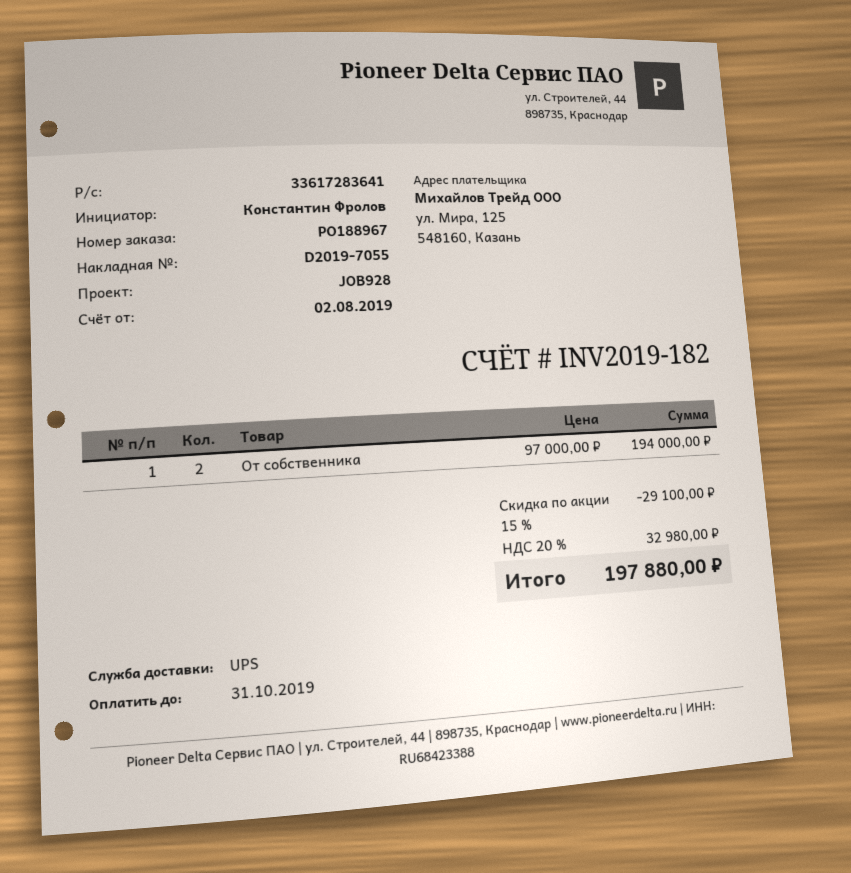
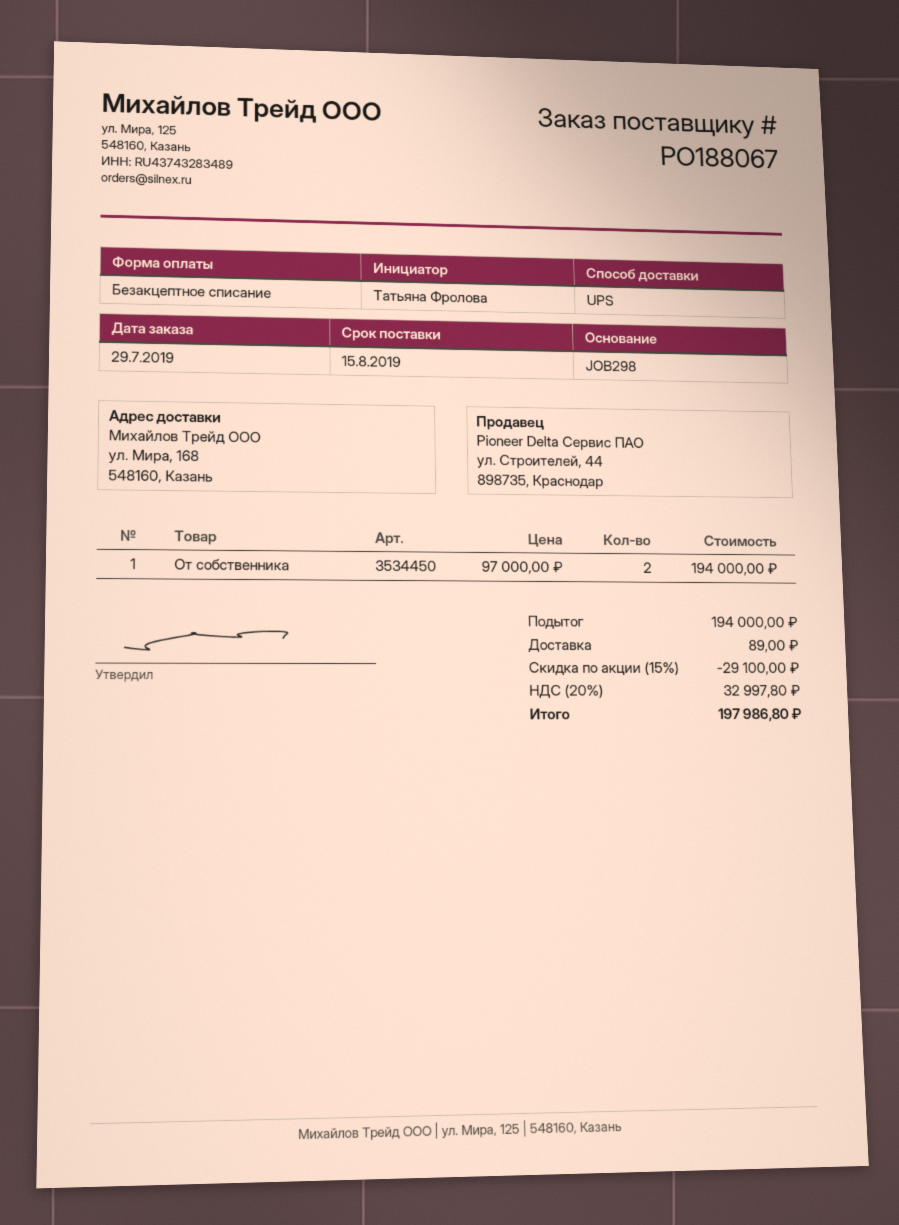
order number: PO188967 -> PO188067
reference: JOB928 -> JOB298
ordered by: Константин Фролов -> Татьяна Фролова
shipping: none -> 89.00
tax: 20% = 32980.00 -> 20% = 32997.80
total: 197880.00 -> 197986.80

